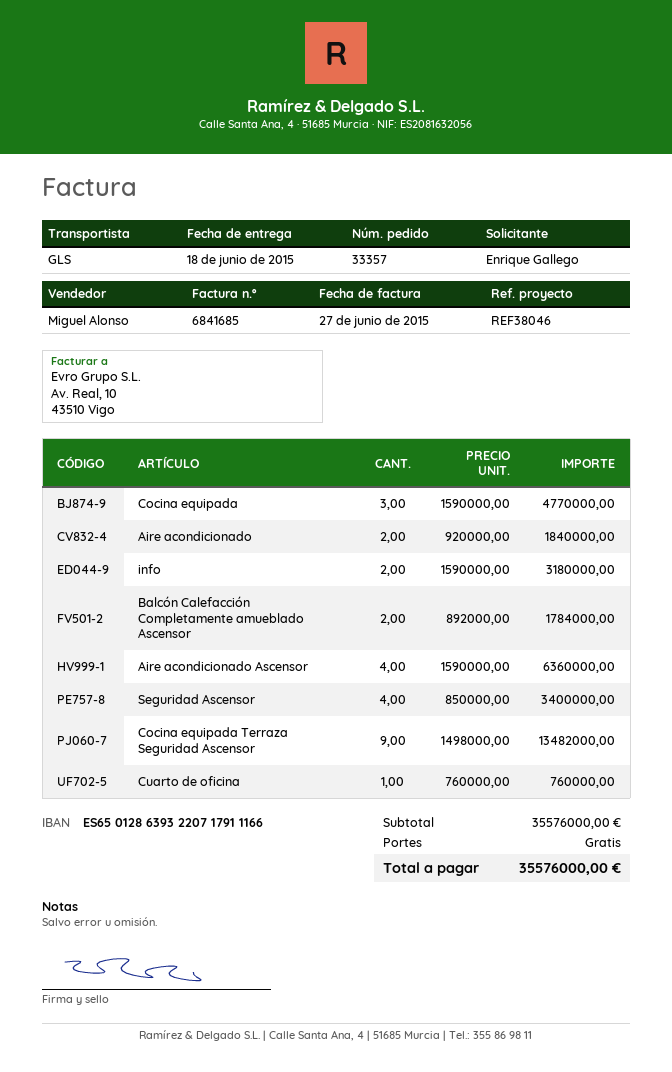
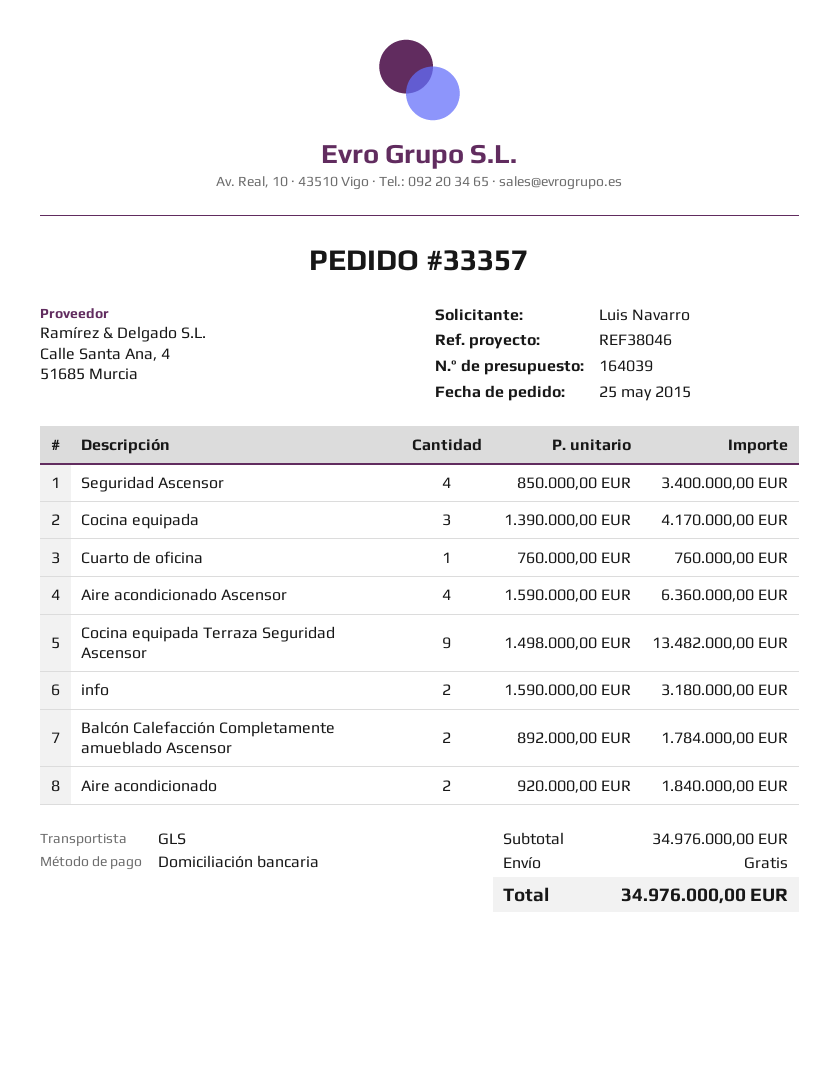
ordered by: Enrique Gallego -> Luis Navarro
Cocina equipada: 3 x 1590000.00 = 4770000.00 -> 3 x 1390000.00 = 4170000.00
subtotal: 35576000.00 -> 34976000.00
total: 35576000.00 -> 34976000.00

